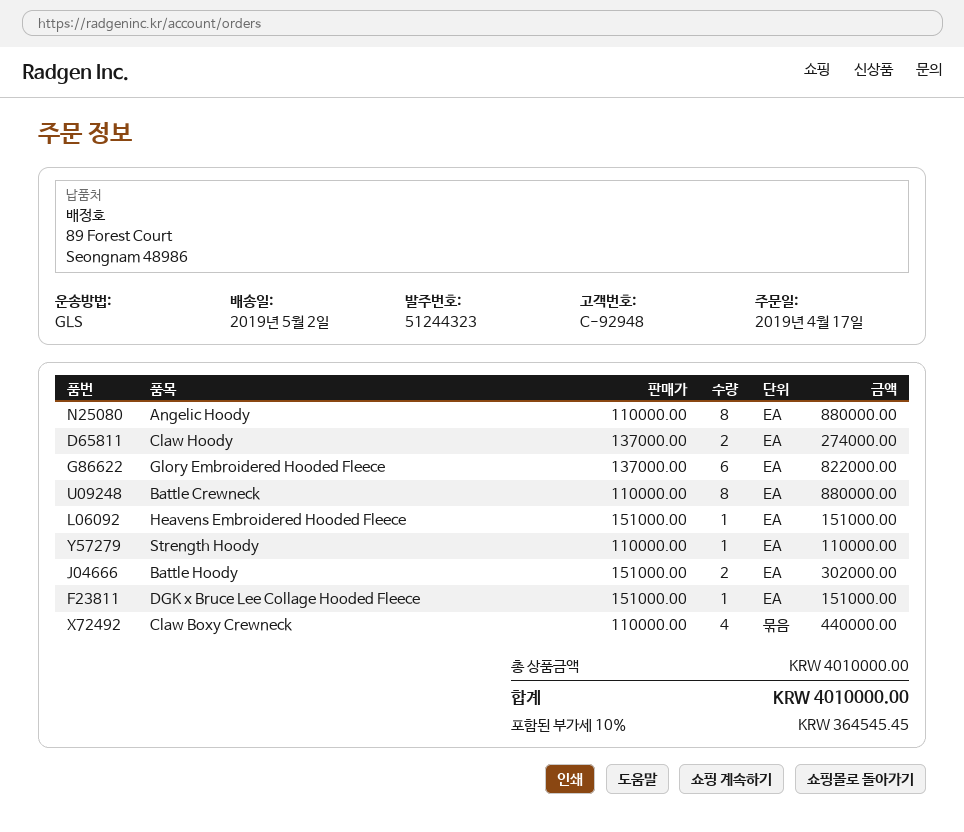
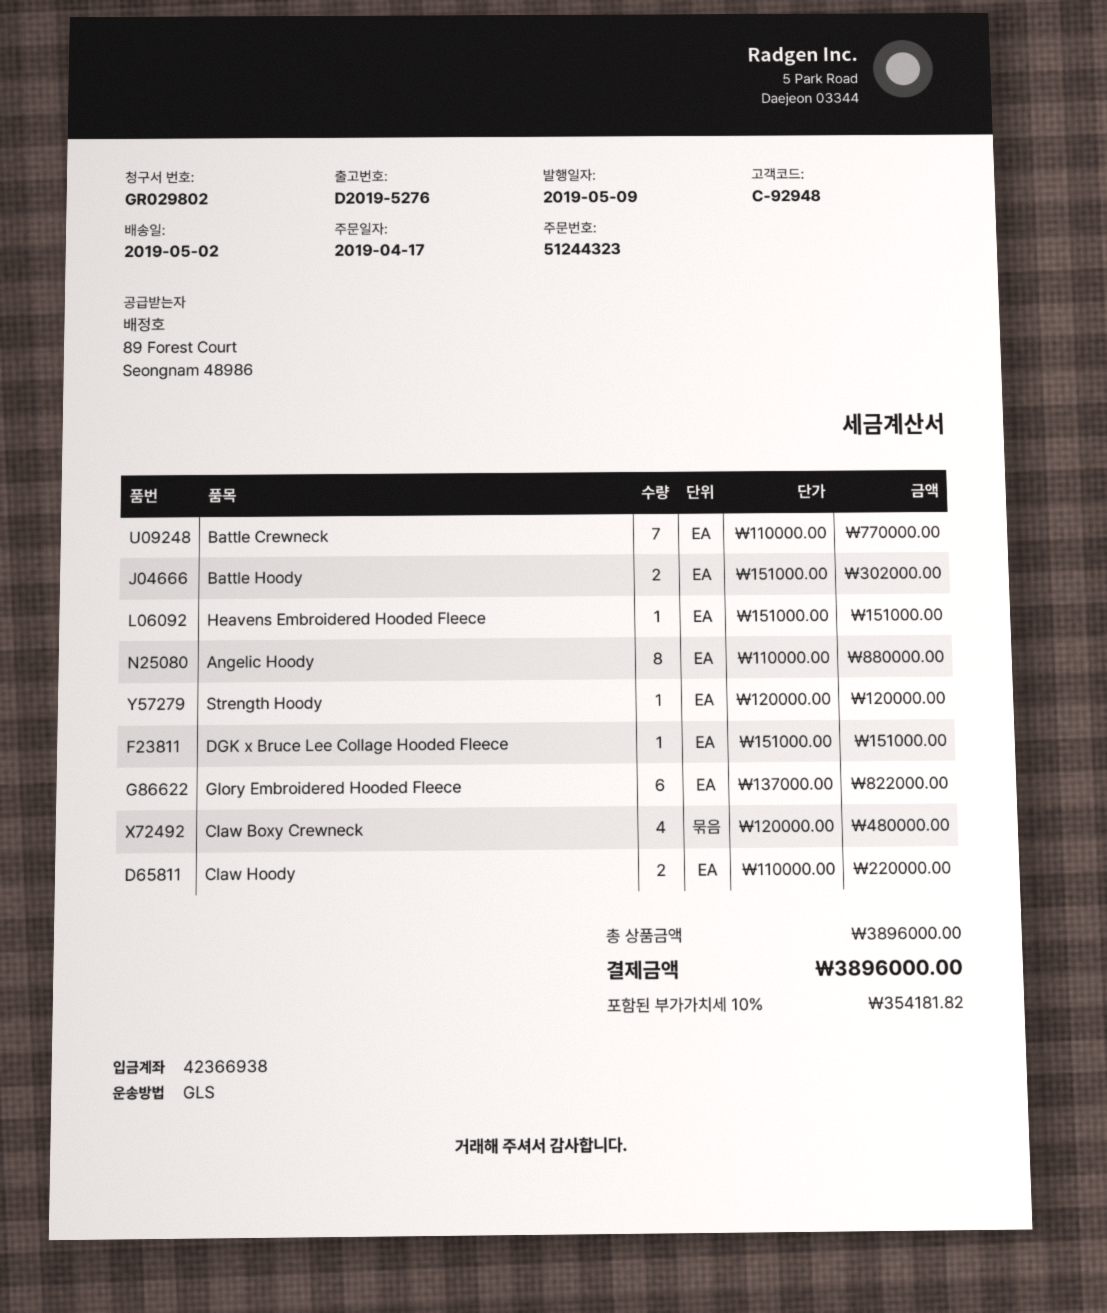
Claw Hoody: 2 x 137000.00 = 274000.00 -> 2 x 110000.00 = 220000.00
Battle Crewneck: 8 x 110000.00 = 880000.00 -> 7 x 110000.00 = 770000.00
Strength Hoody: 1 x 110000.00 = 110000.00 -> 1 x 120000.00 = 120000.00
Claw Boxy Crewneck: 4 x 110000.00 = 440000.00 -> 4 x 120000.00 = 480000.00
subtotal: 4010000.00 -> 3896000.00
tax: 10% = 364545.45 -> 10% = 354181.82
total: 4010000.00 -> 3896000.00

